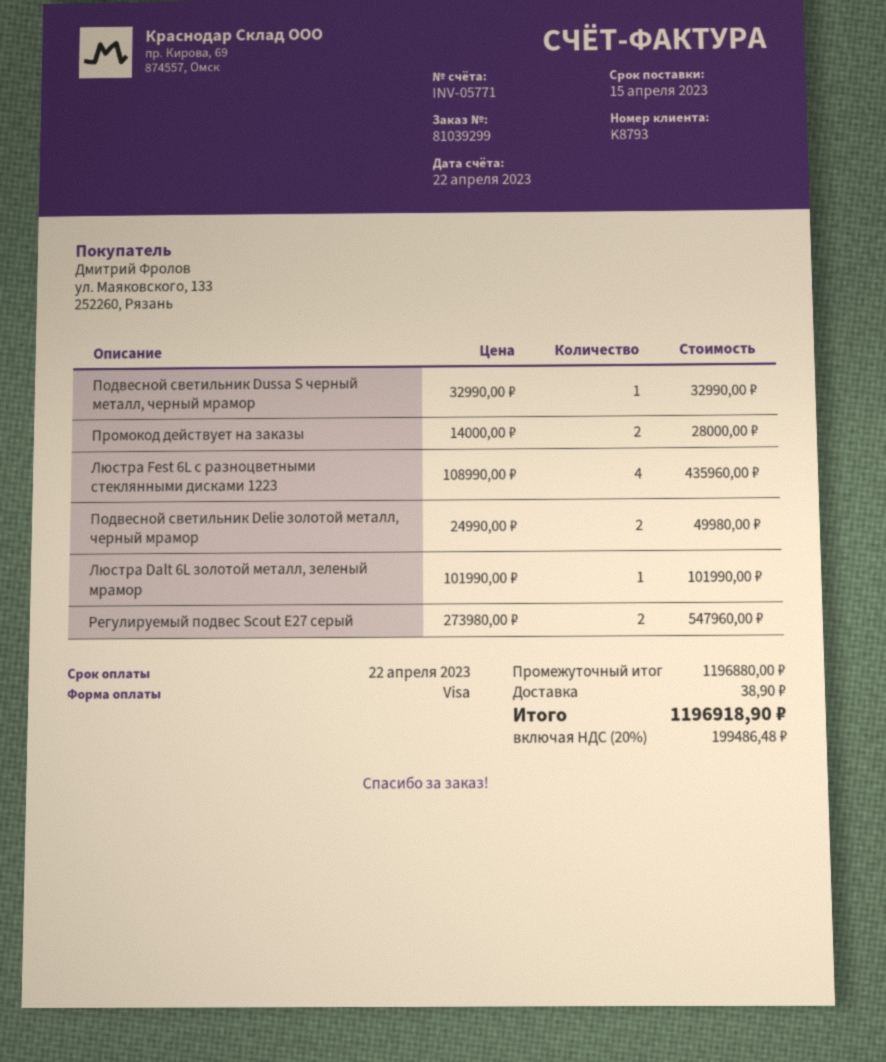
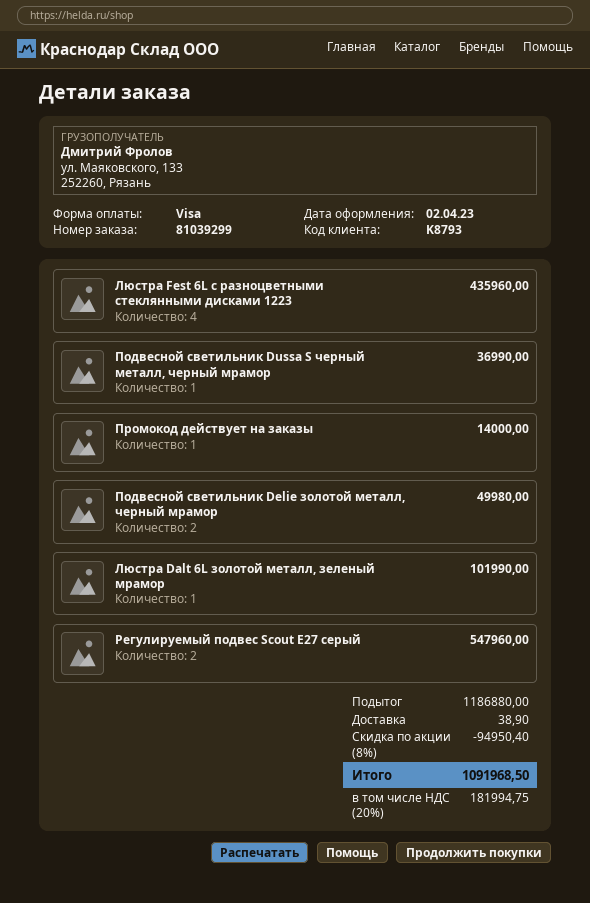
Подвесной светильник Dussa S черный металл, черный мрамор: 1 for 32990.00 -> 1 for 36990.00
Промокод действует на заказы: 2 for 28000.00 -> 1 for 14000.00
subtotal: 1196880.00 -> 1186880.00
discount: none -> 8% = 94950.40
tax: 20% = 199486.48 -> 20% = 181994.75
total: 1196918.90 -> 1091968.50

